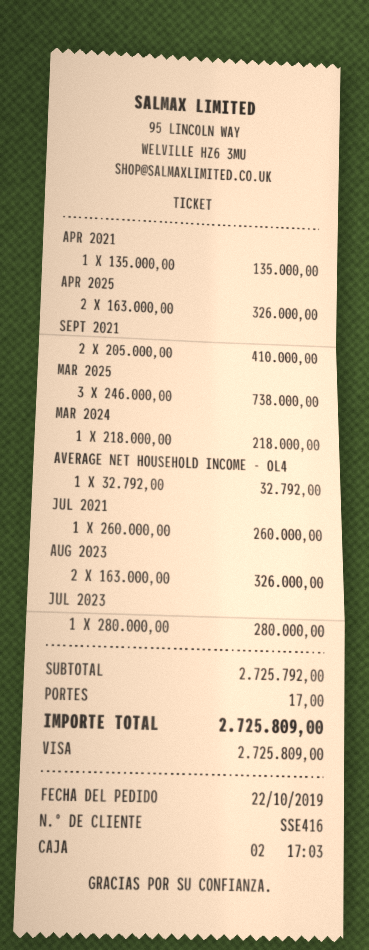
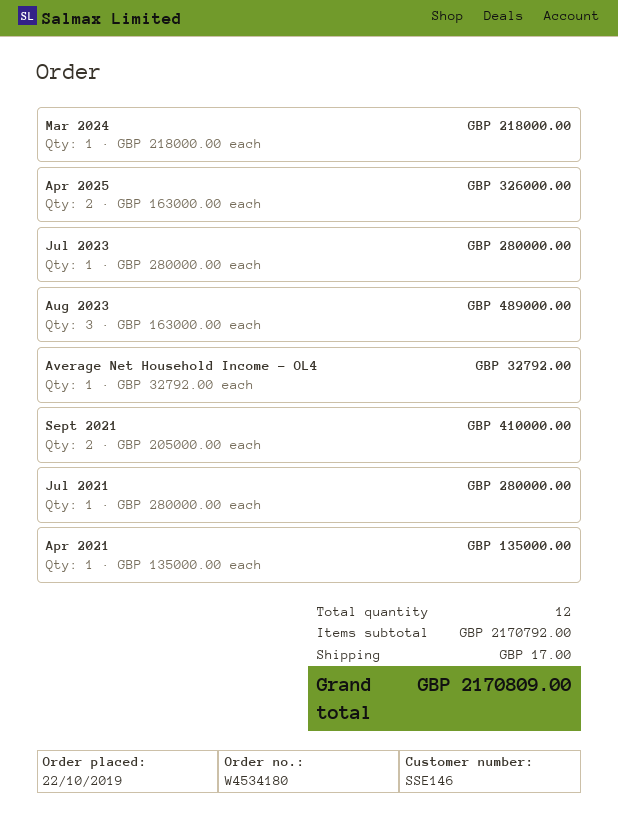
customer number: SSE416 -> SSE146
MAR 2025: 3 x 246000.00 = 738000.00 -> none
JUL 2021: 1 x 260000.00 = 260000.00 -> 1 x 280000.00 = 280000.00
AUG 2023: 2 x 163000.00 = 326000.00 -> 3 x 163000.00 = 489000.00
subtotal: 2725792.00 -> 2170792.00
total: 2725809.00 -> 2170809.00

